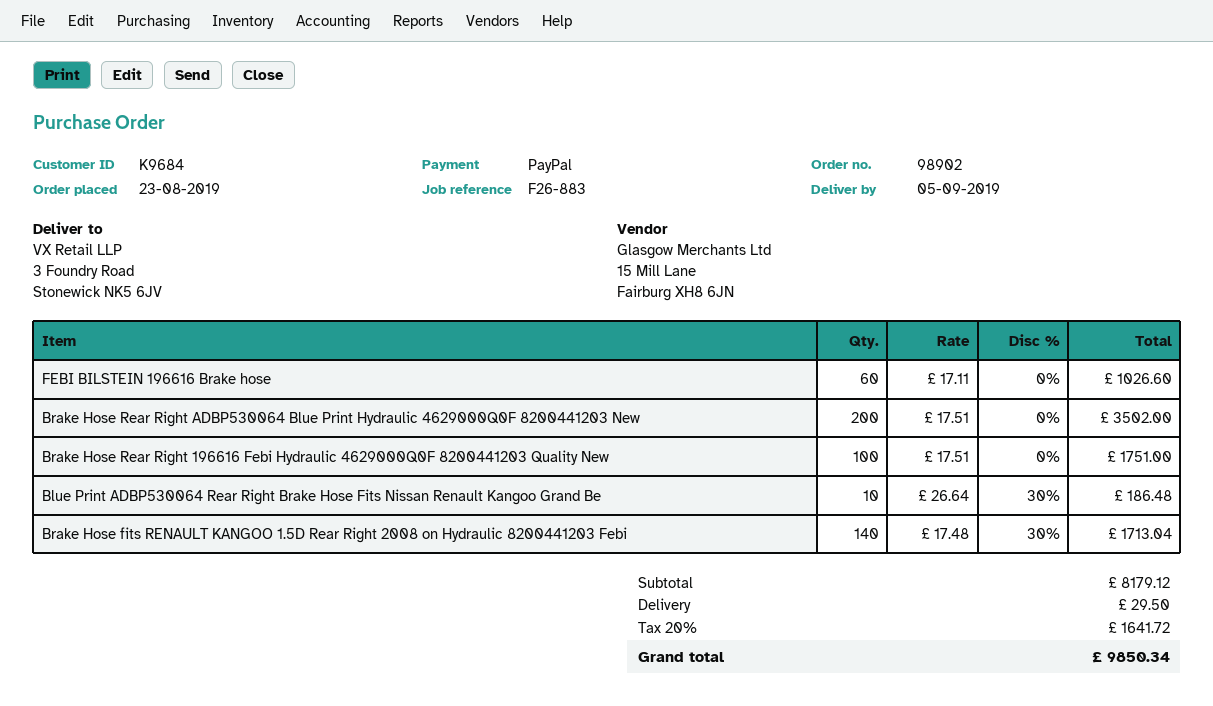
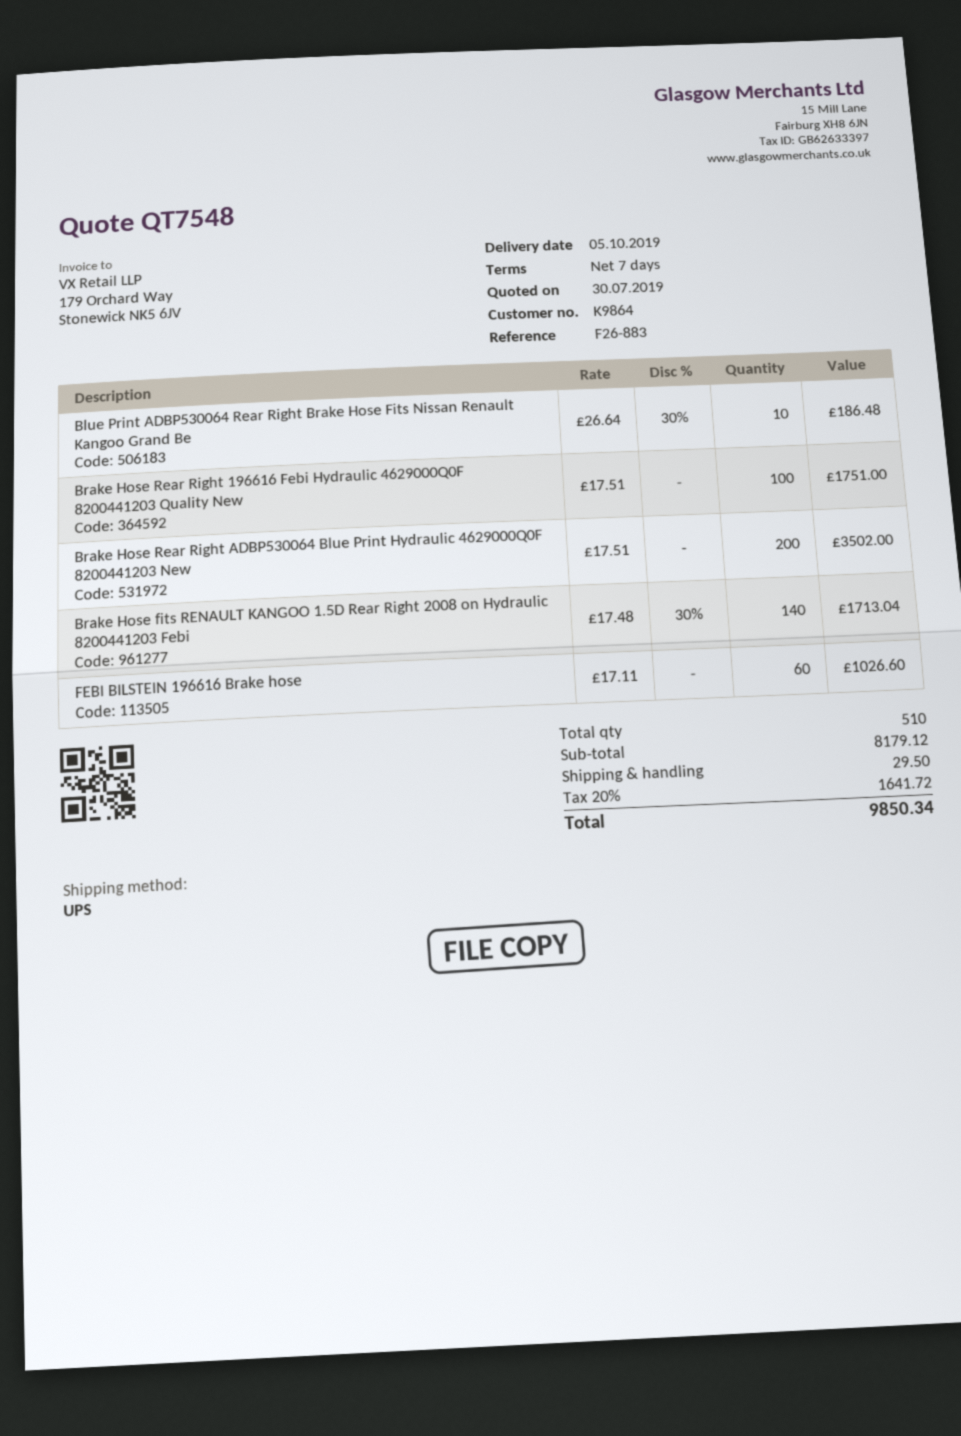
delivery date: 2019-09-05 -> 2019-10-05
customer number: K9684 -> K9864

